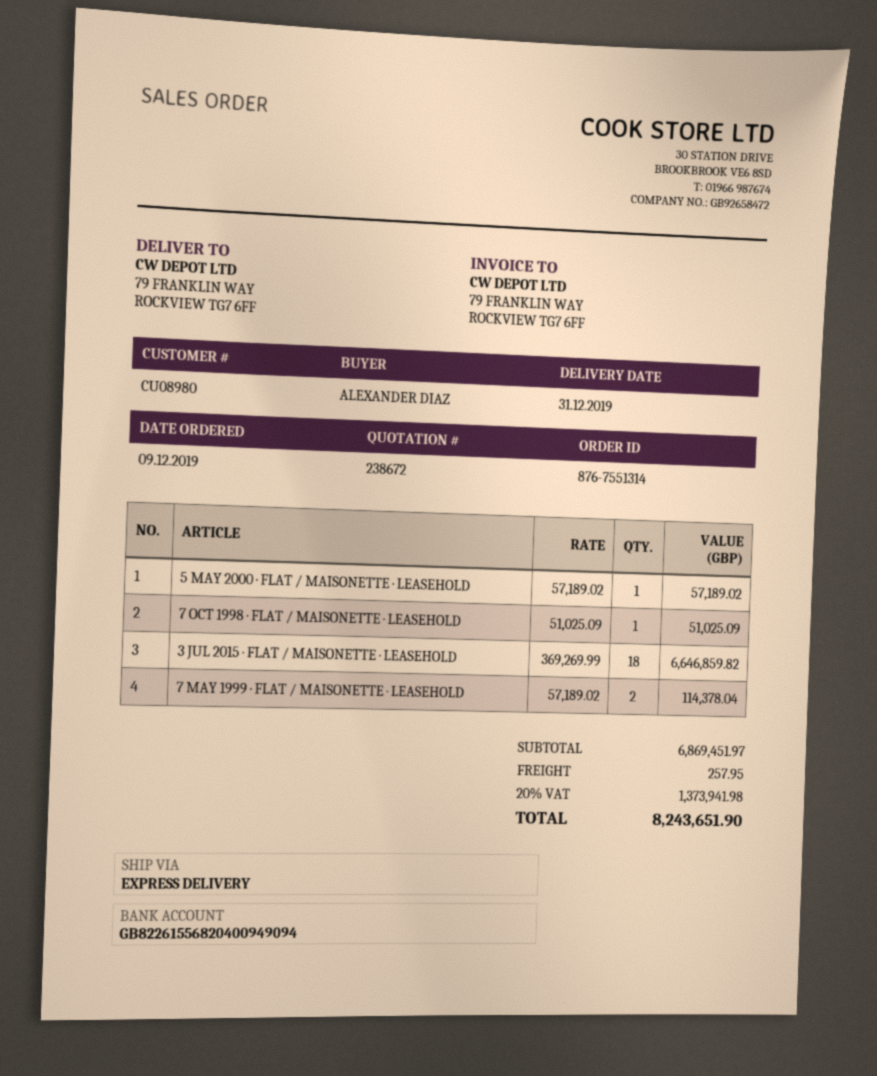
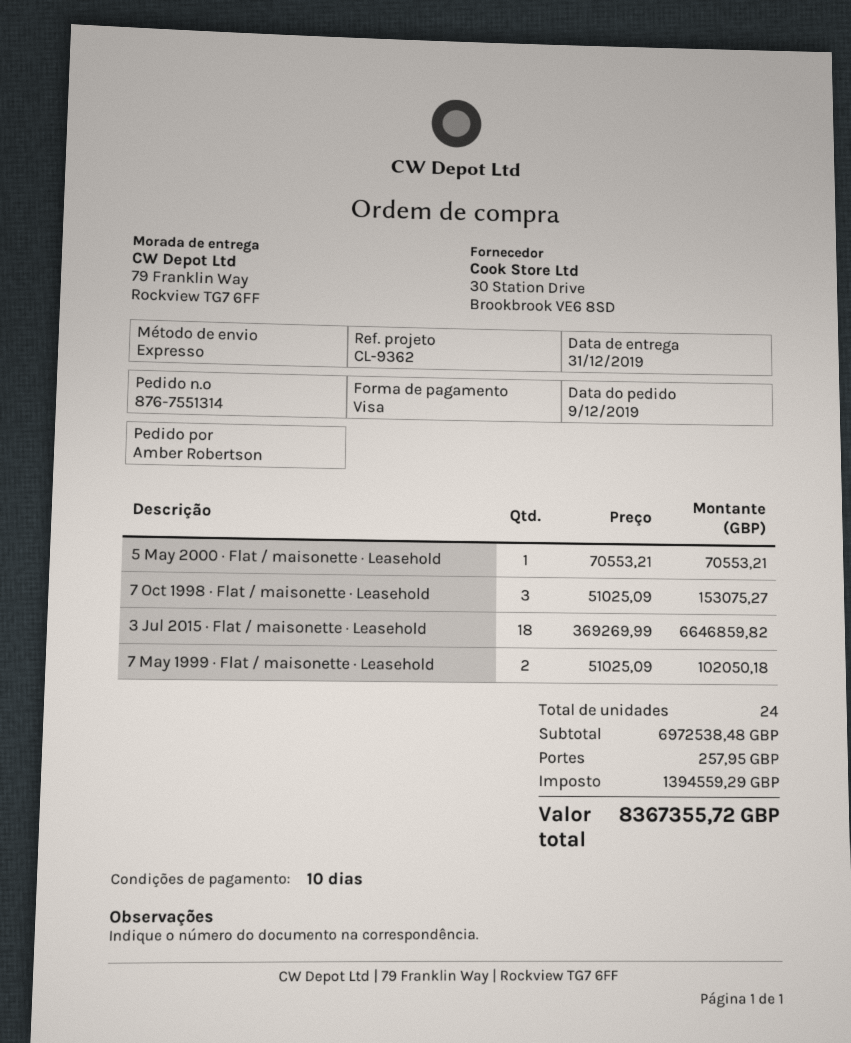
ordered by: ALEXANDER DIAZ -> Amber Robertson
5 MAY 2000 · FLAT / MAISONETTE · LEASEHOLD: 1 x 57189.02 = 57189.02 -> 1 x 70553.21 = 70553.21
7 OCT 1998 · FLAT / MAISONETTE · LEASEHOLD: 1 x 51025.09 = 51025.09 -> 3 x 51025.09 = 153075.27
7 MAY 1999 · FLAT / MAISONETTE · LEASEHOLD: 2 x 57189.02 = 114378.04 -> 2 x 51025.09 = 102050.18
subtotal: 6869451.97 -> 6972538.48
tax: 1373941.98 -> 1394559.29
total: 8243651.90 -> 8367355.72

